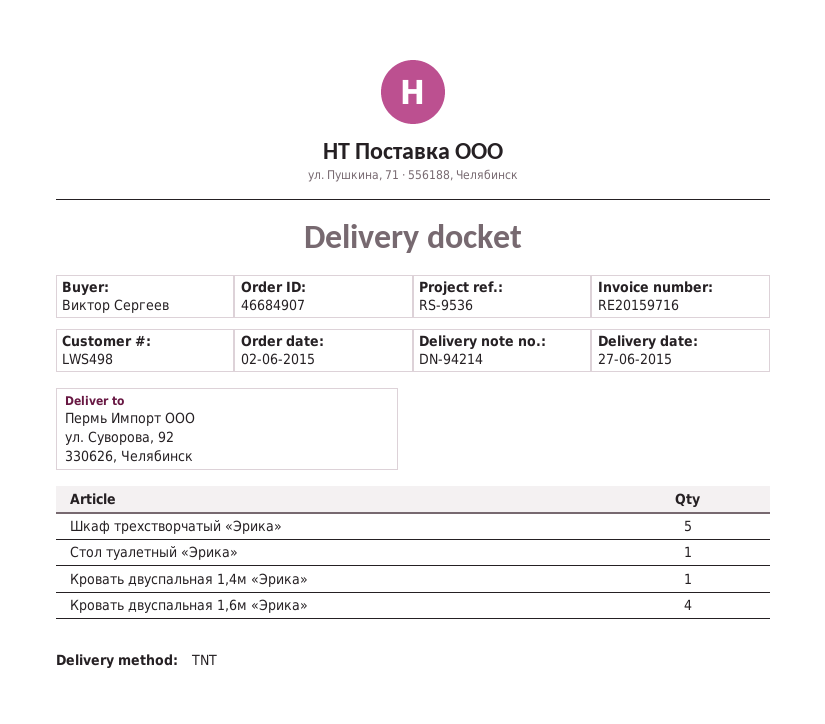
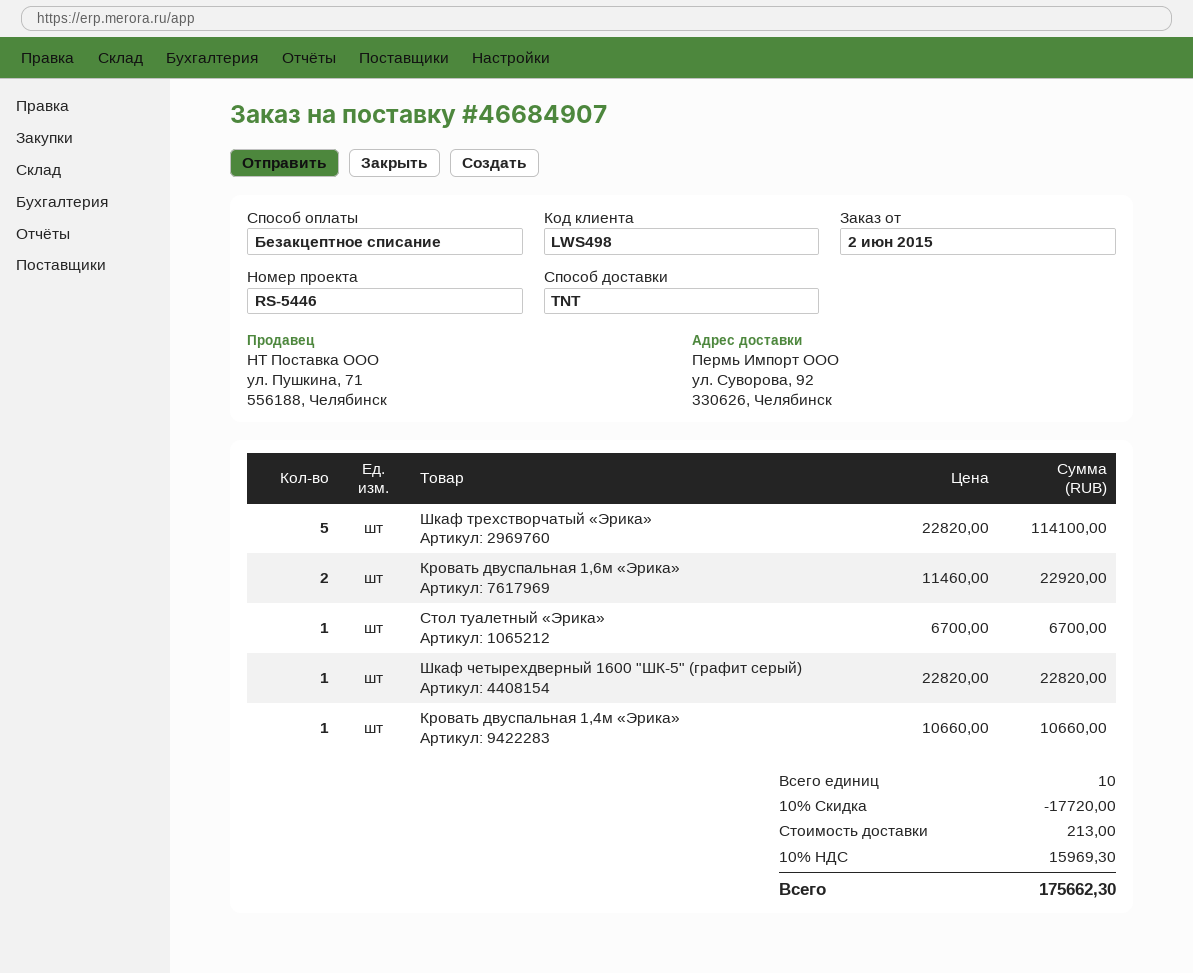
reference: RS-9536 -> RS-5446
Кровать двуспальная 1,6м «Эрика»: 4 -> 2
Шкаф четырехдверный 1600 "ШК-5" (графит серый): none -> 1

